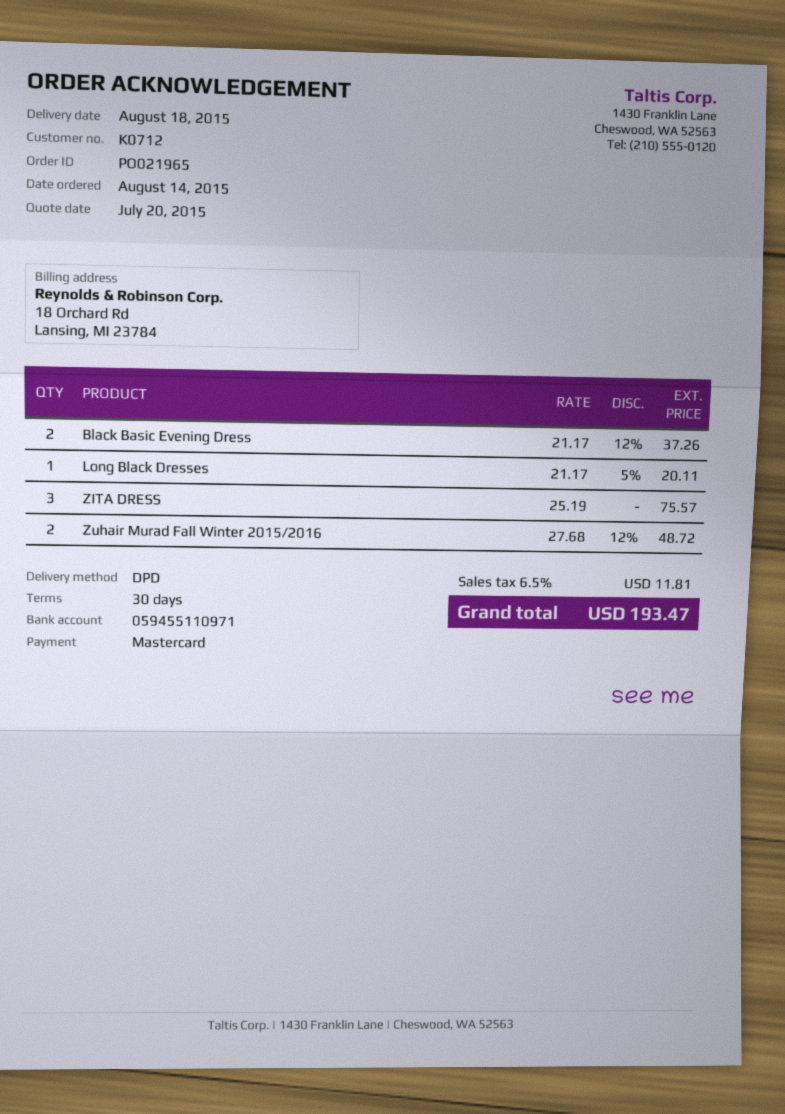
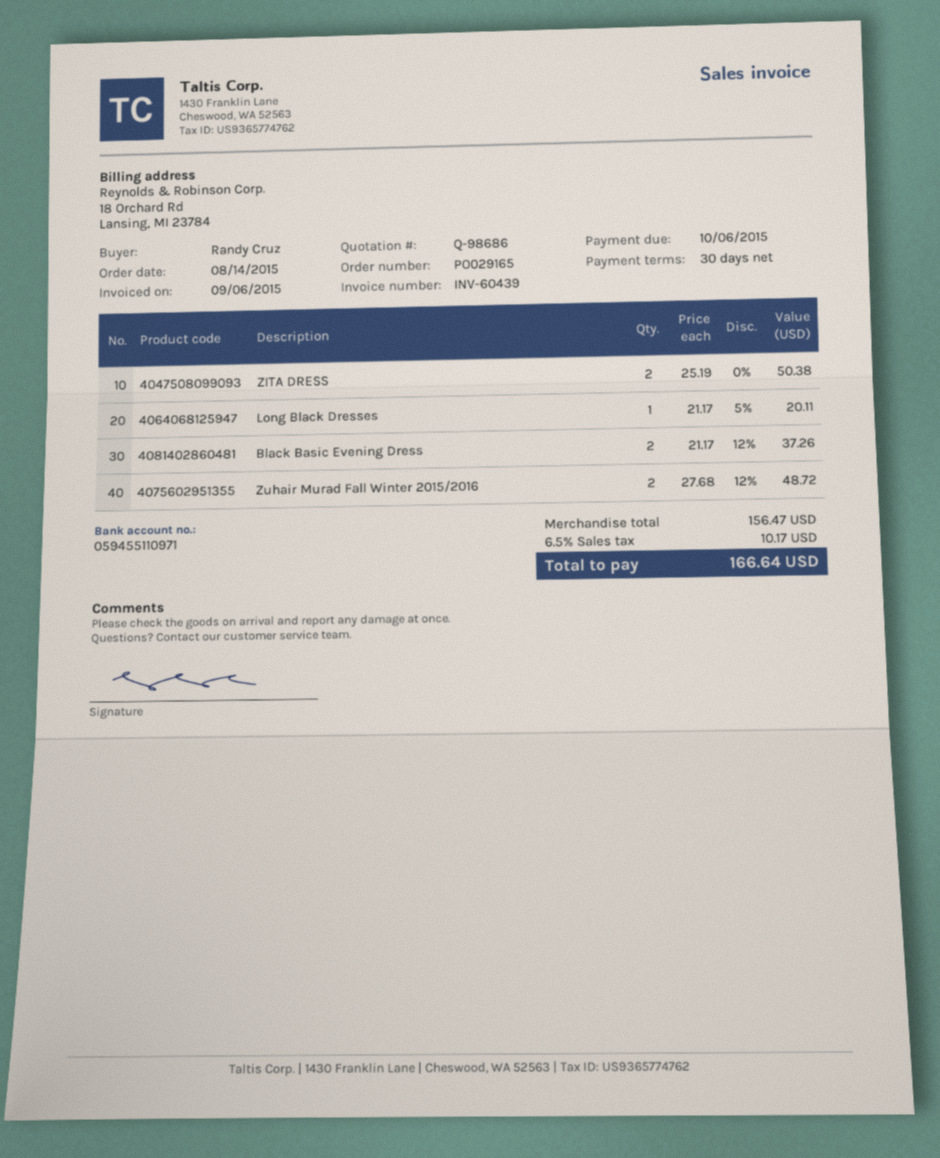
order number: PO021965 -> PO029165
ZITA DRESS: 3 x 25.19 = 75.57 -> 2 x 25.19 = 50.38
tax: 6.5% = 11.81 -> 6.5% = 10.17
total: 193.47 -> 166.64

